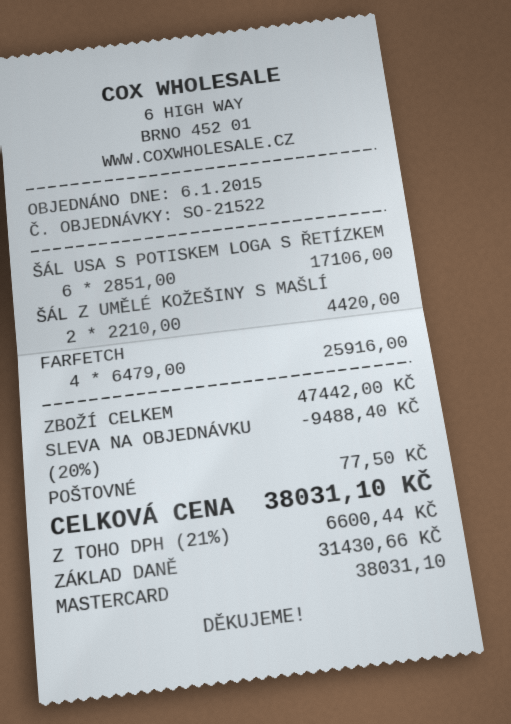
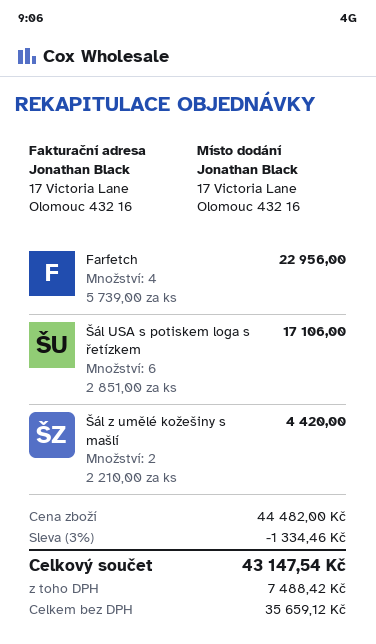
FARFETCH: 4 x 6479.00 = 25916.00 -> 4 x 5739.00 = 22956.00
subtotal: 47442.00 -> 44482.00
discount: 20% = 9488.40 -> 3% = 1334.46
shipping: 77.50 -> none
net: 31430.66 -> 35659.12
tax: 6600.44 -> 7488.42
total: 38031.10 -> 43147.54

